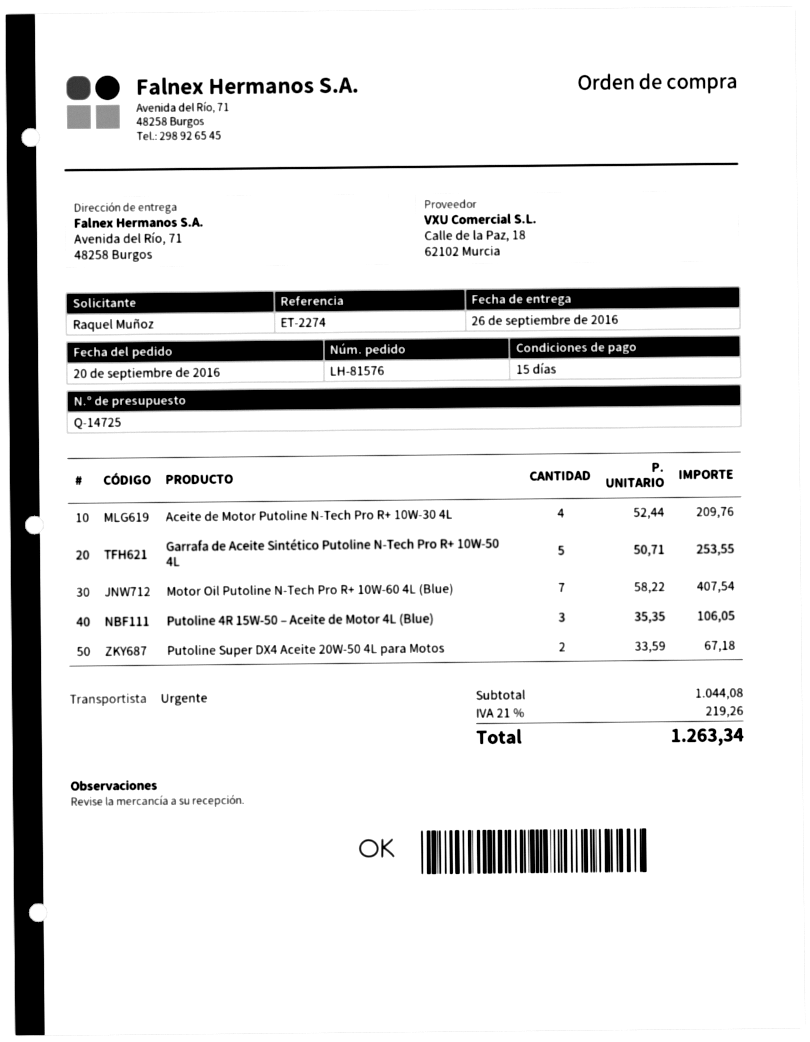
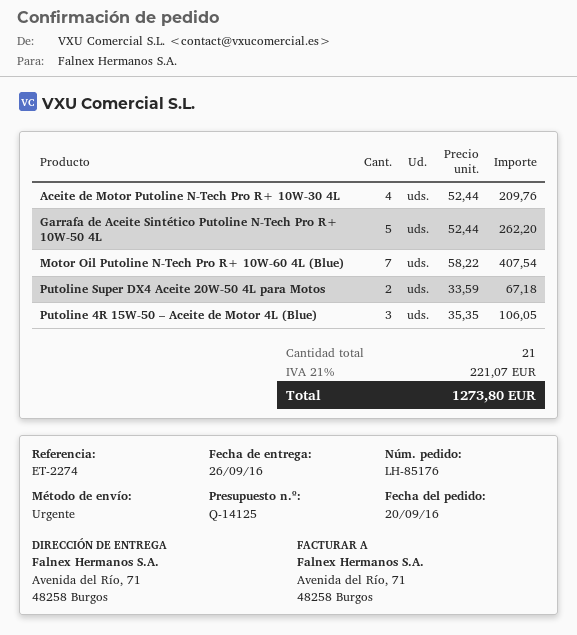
quote number: Q-14725 -> Q-14125
order number: LH-81576 -> LH-85176
Garrafa de Aceite Sintético Putoline N-Tech Pro R+ 10W-50 4L: 5 x 50.71 = 253.55 -> 5 x 52.44 = 262.20
tax: 21% = 219.26 -> 21% = 221.07
total: 1263.34 -> 1273.80

